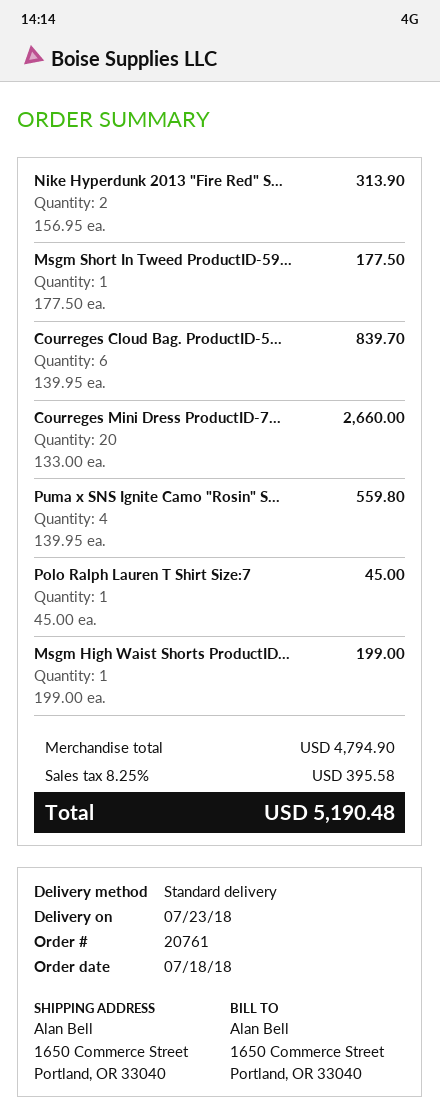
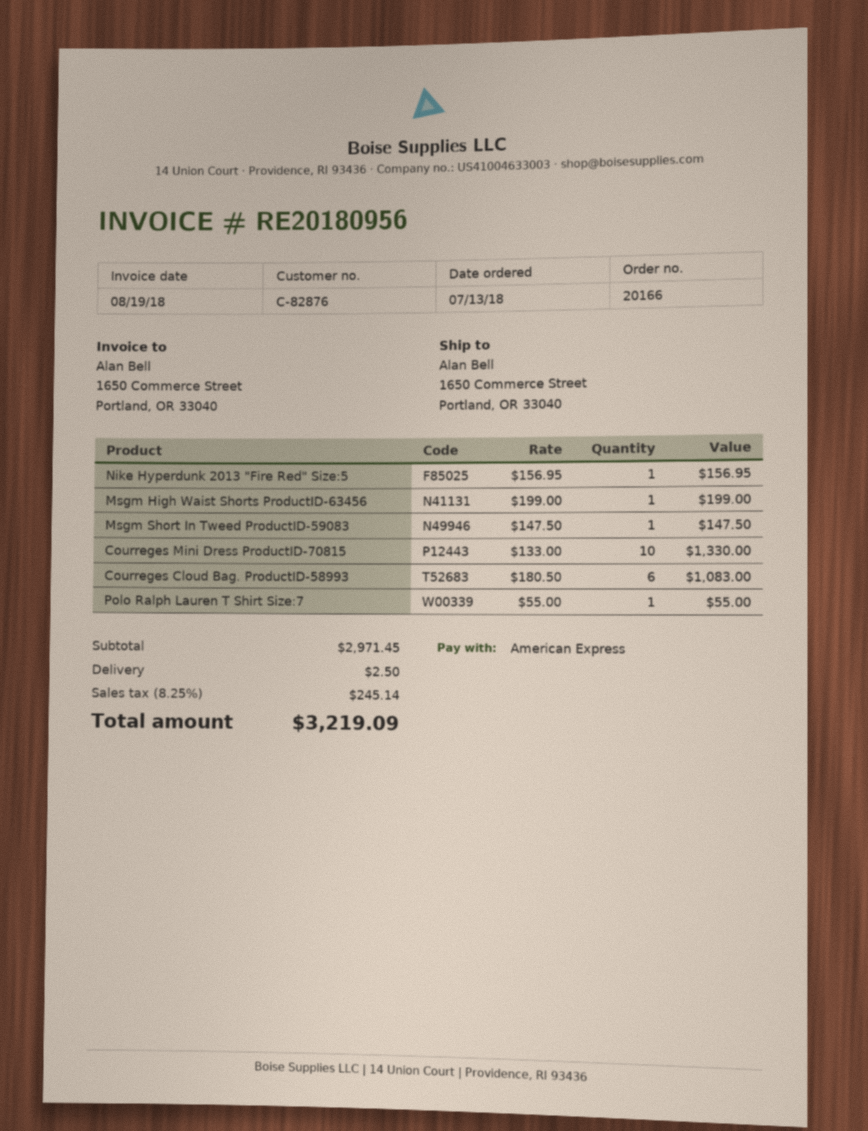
order number: 20761 -> 20166
order date: 2018-07-18 -> 2018-07-13
Nike Hyperdunk 2013 "Fire Red" S...: 2 x 156.95 = 313.90 -> 1 x 156.95 = 156.95
Msgm Short In Tweed ProductID-59...: 1 x 177.50 = 177.50 -> 1 x 147.50 = 147.50
Courreges Cloud Bag. ProductID-5...: 6 x 139.95 = 839.70 -> 6 x 180.50 = 1083.00
Courreges Mini Dress ProductID-7...: 20 x 133.00 = 2660.00 -> 10 x 133.00 = 1330.00
Puma x SNS Ignite Camo "Rosin" S...: 4 x 139.95 = 559.80 -> none
Polo Ralph Lauren T Shirt Size:7: 1 x 45.00 = 45.00 -> 1 x 55.00 = 55.00
subtotal: 4794.90 -> 2971.45
shipping: none -> 2.50
tax: 8.25% = 395.58 -> 8.25% = 245.14
total: 5190.48 -> 3219.09

